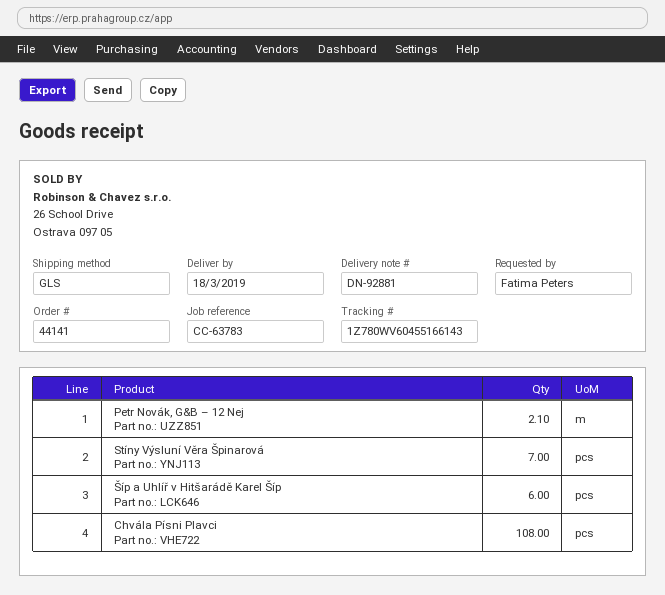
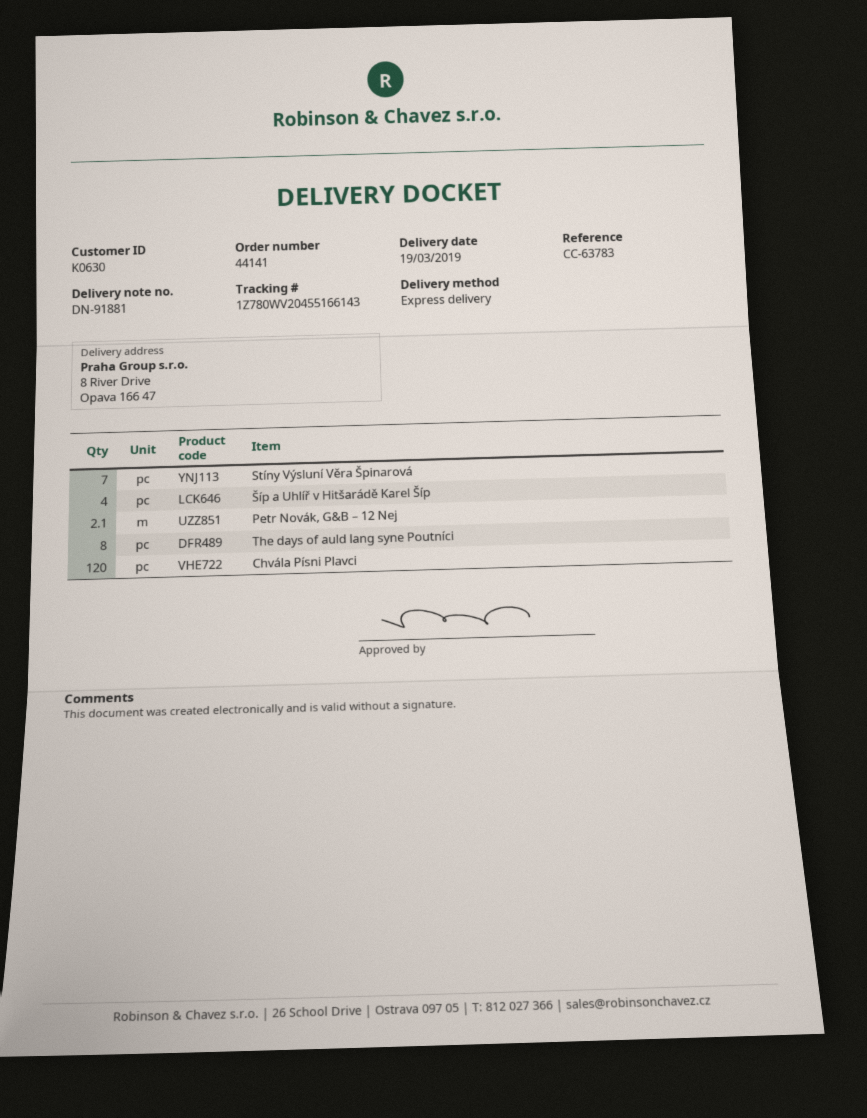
delivery note number: DN-92881 -> DN-91881
delivery date: 2019-03-18 -> 2019-03-19
shipping method: GLS -> express
tracking number: 1Z780WV60455166143 -> 1Z780WV20455166143
Šíp a Uhlíř v Hitšarádě Karel Šíp: 6 -> 4
Chvála Písni Plavci: 108 -> 120
The days of auld lang syne Poutníci: none -> 8

